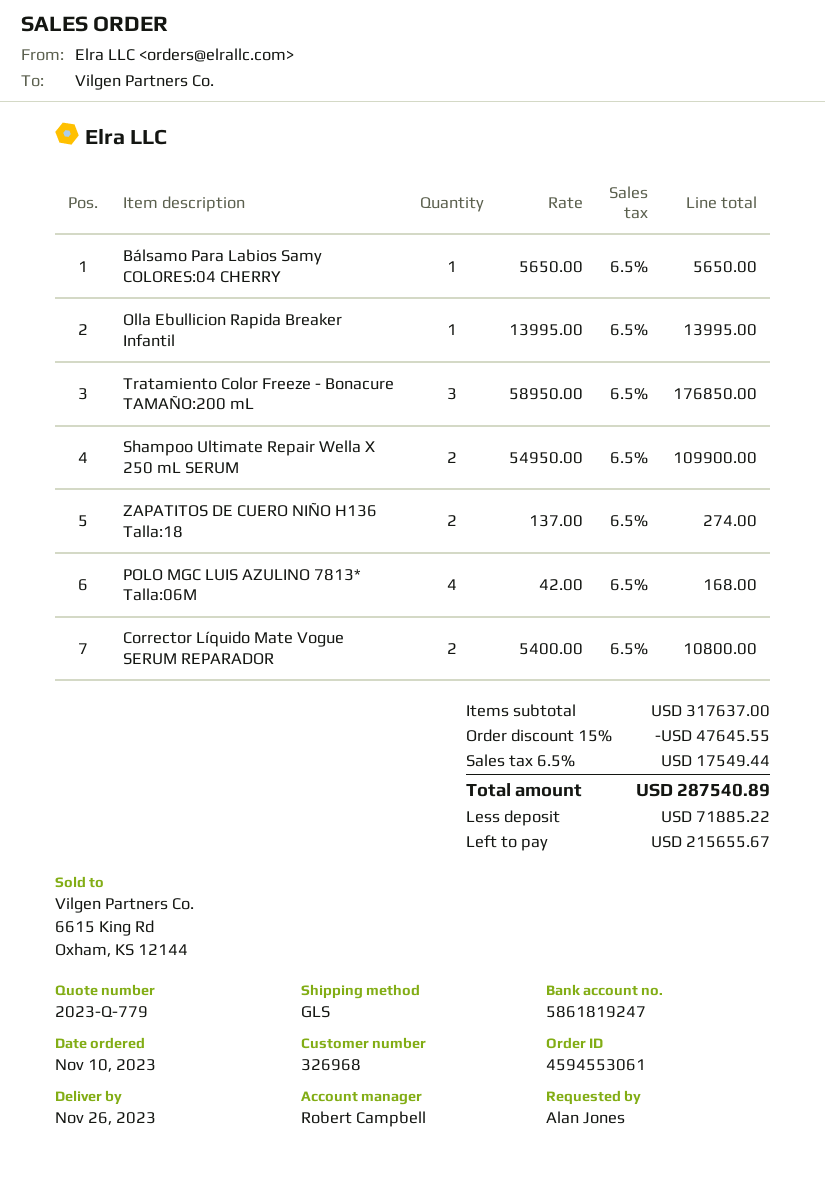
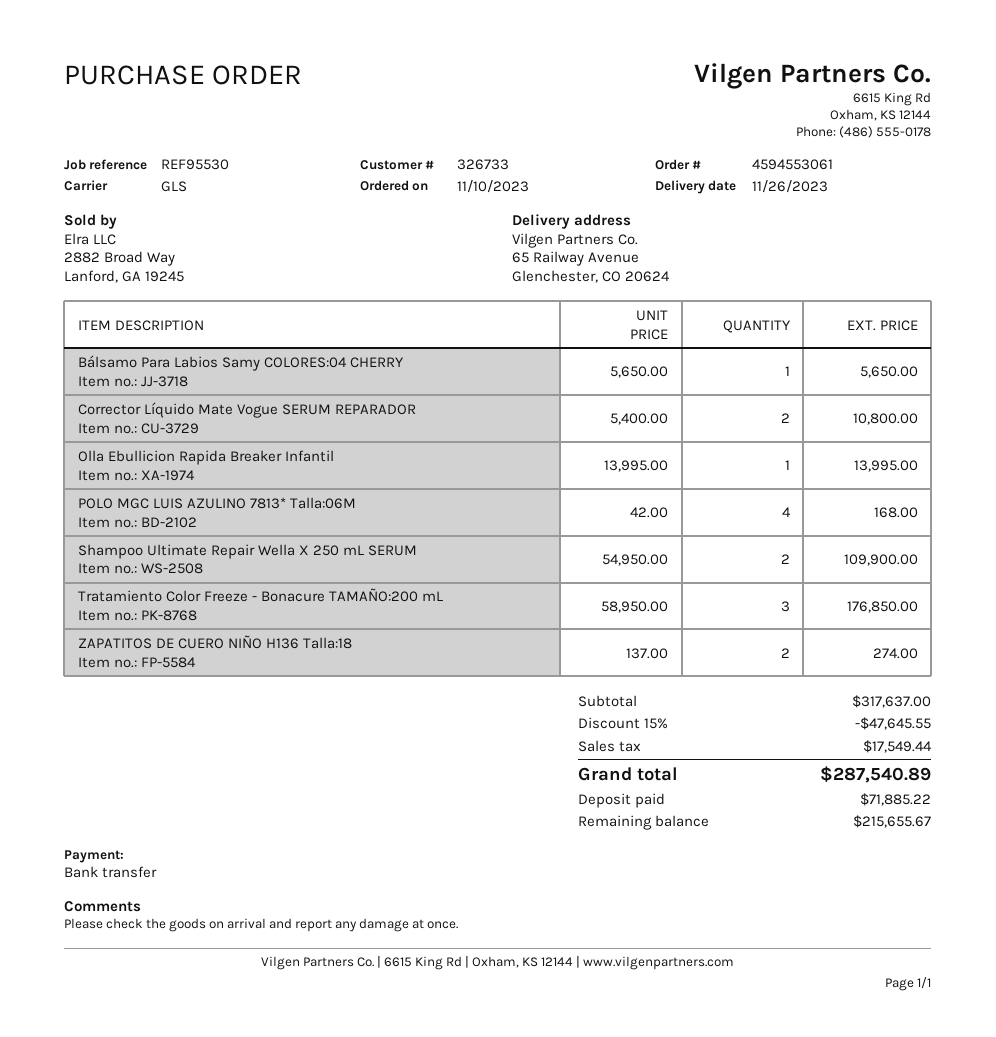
customer number: 326968 -> 326733

